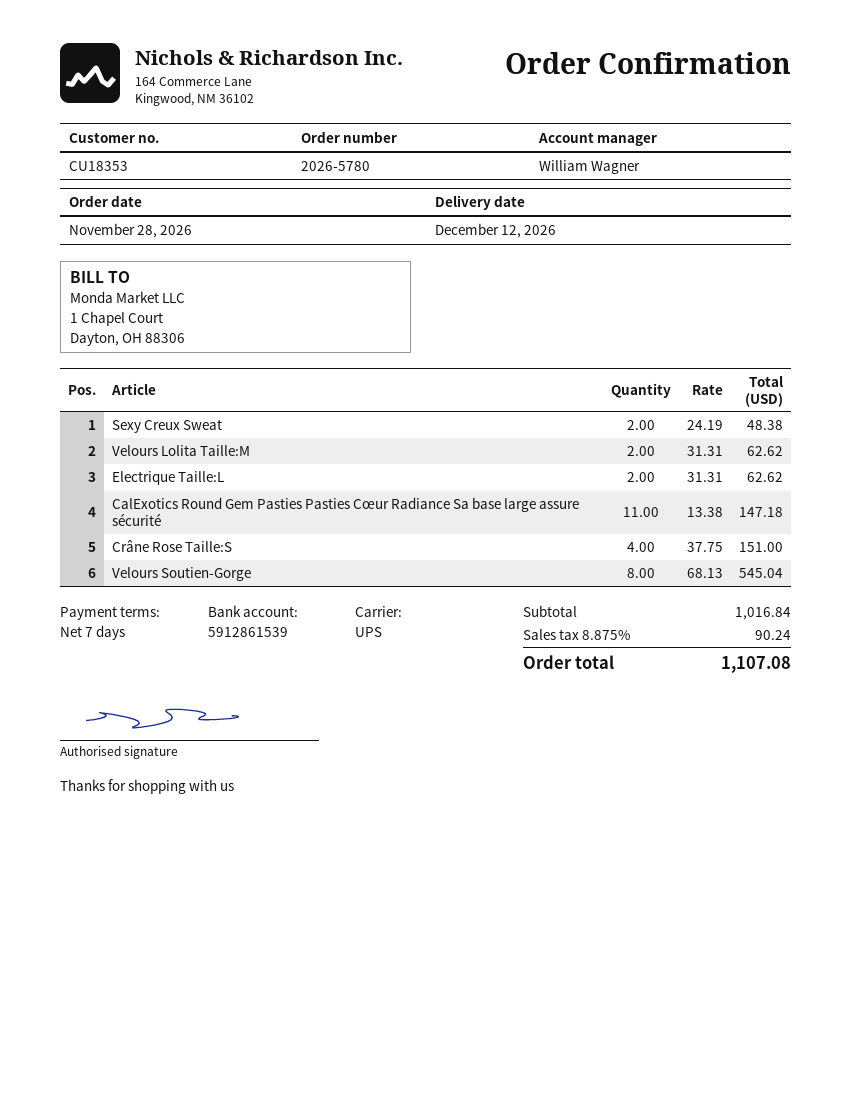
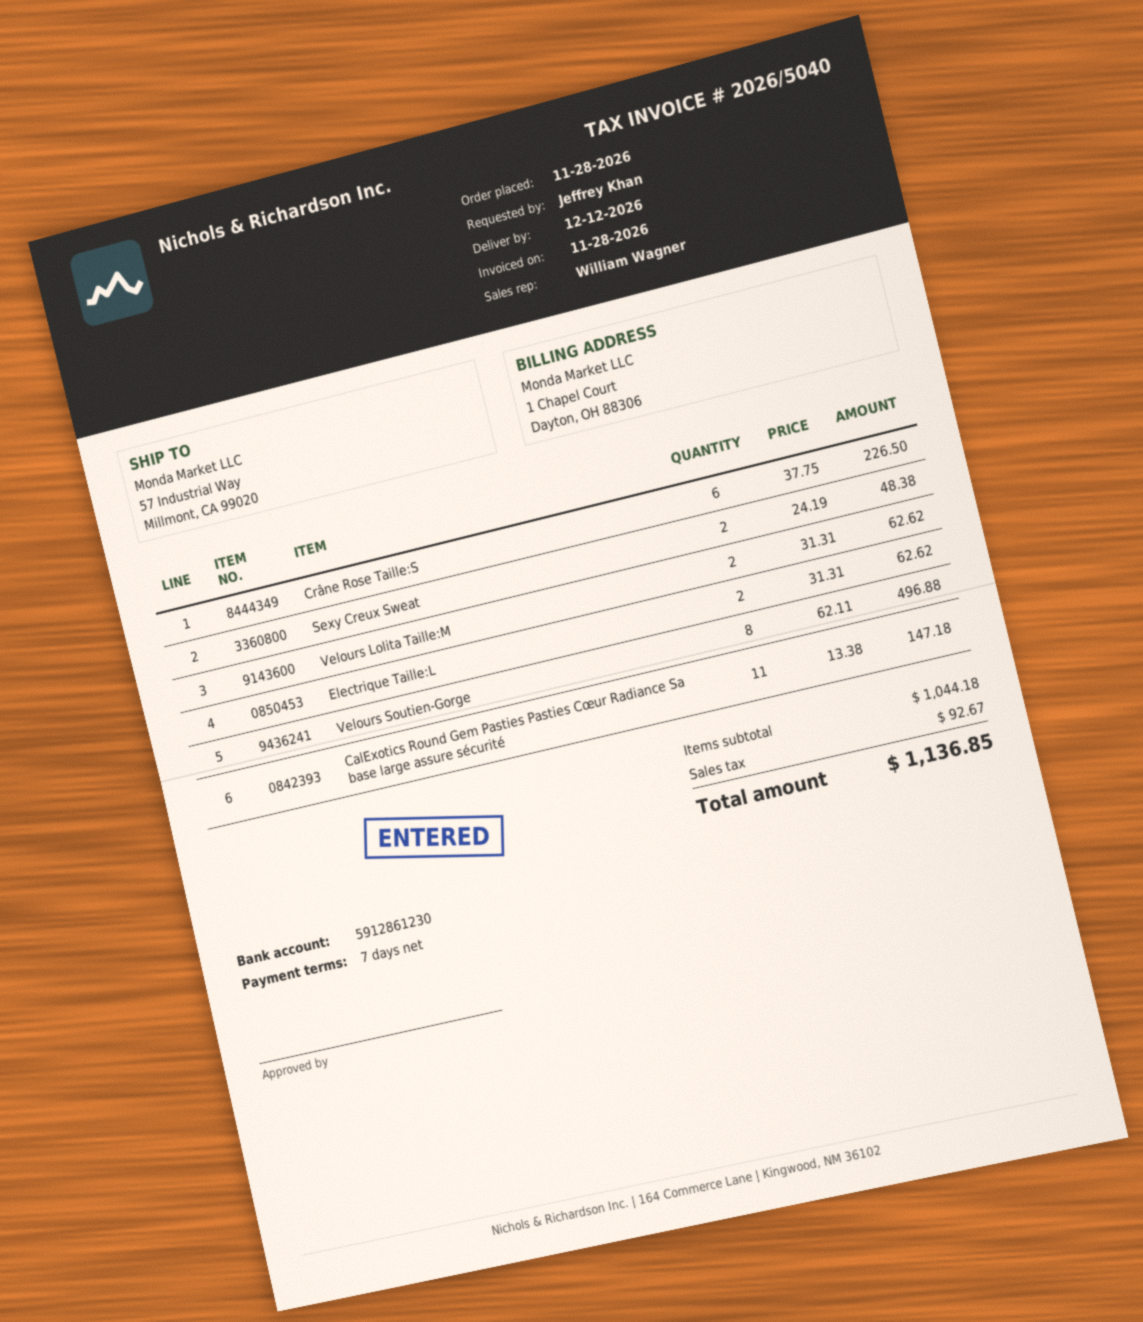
bank account: 5912861539 -> 5912861230
Crâne Rose Taille:S: 4 x 37.75 = 151.00 -> 6 x 37.75 = 226.50
Velours Soutien-Gorge: 8 x 68.13 = 545.04 -> 8 x 62.11 = 496.88
subtotal: 1016.84 -> 1044.18
tax: 90.24 -> 92.67
total: 1107.08 -> 1136.85

